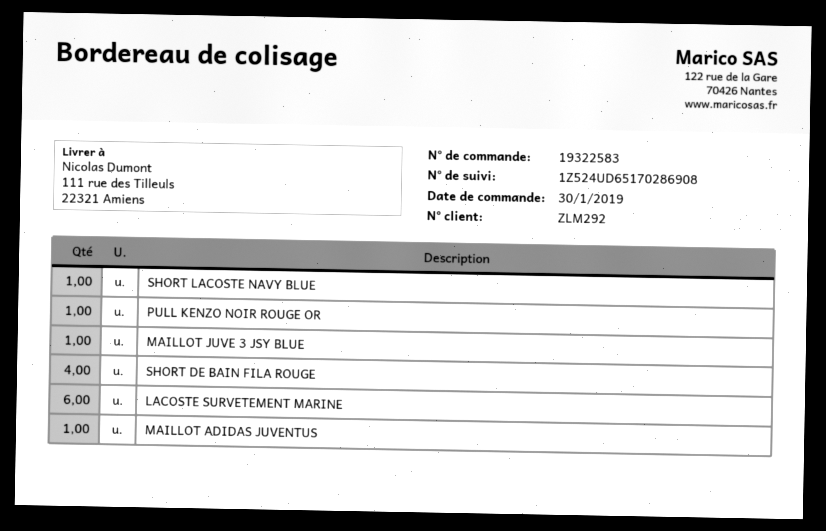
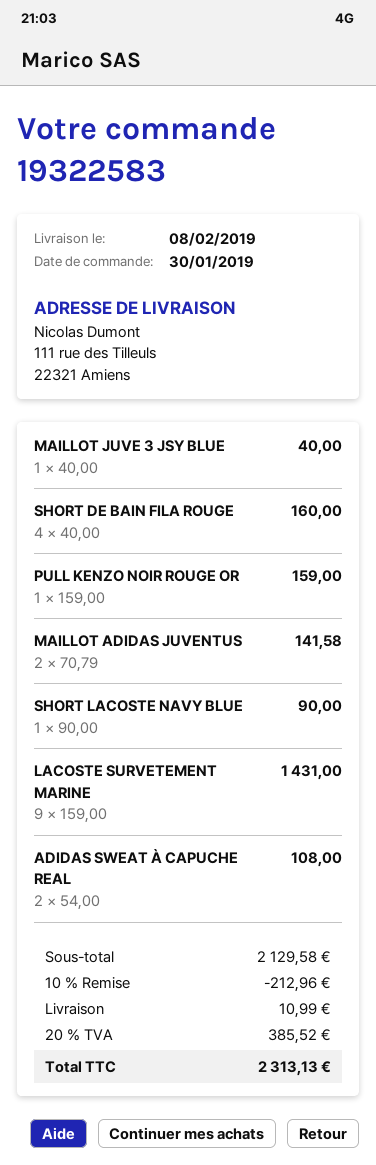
LACOSTE SURVETEMENT MARINE: 6 -> 9
MAILLOT ADIDAS JUVENTUS: 1 -> 2
ADIDAS SWEAT À CAPUCHE REAL: none -> 2

